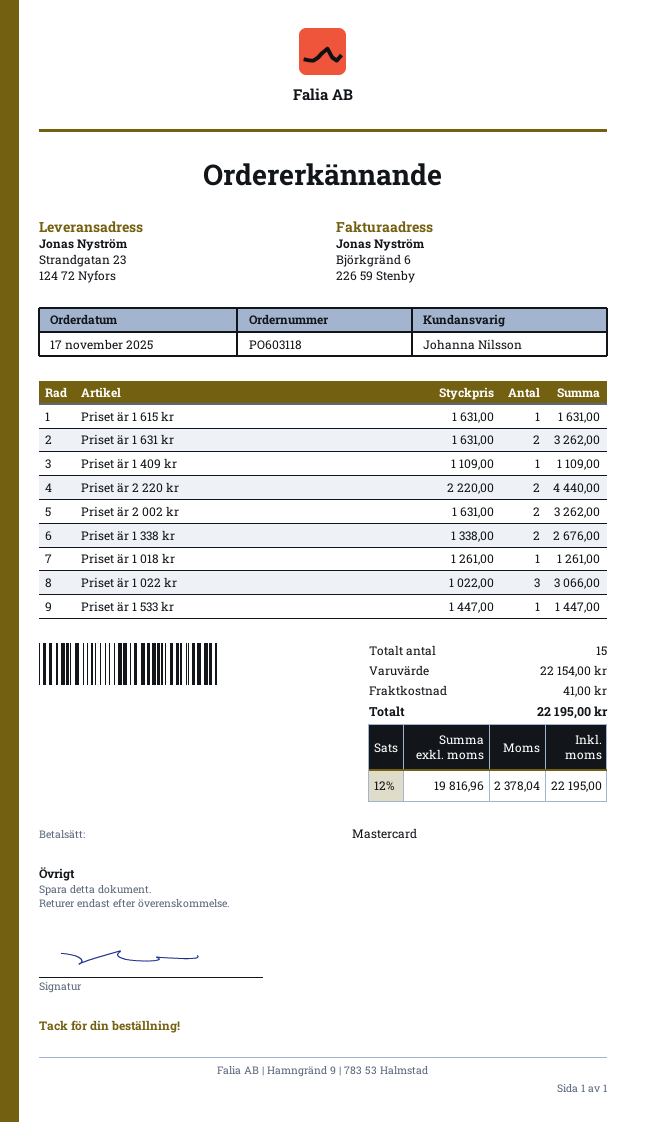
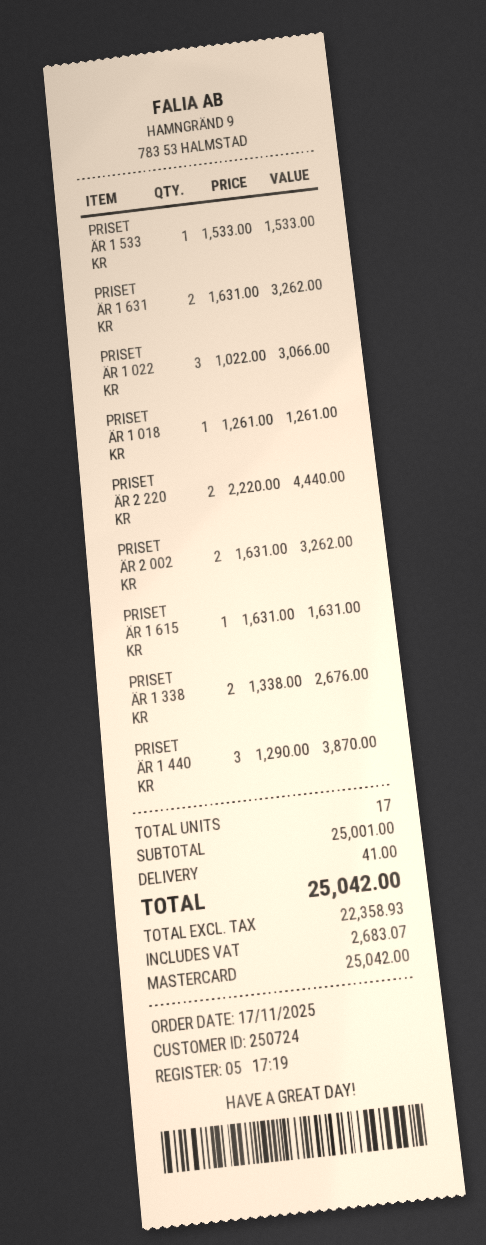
Priset är 1 409 kr: 1 x 1109.00 = 1109.00 -> none
Priset är 1 533 kr: 1 x 1447.00 = 1447.00 -> 1 x 1533.00 = 1533.00
PRISET ÄR 1 440 KR: none -> 3 x 1290.00 = 3870.00
total quantity: 15 -> 17
subtotal: 22154.00 -> 25001.00
net: 19816.96 -> 22358.93
tax: 2378.04 -> 2683.07
total: 22195.00 -> 25042.00

